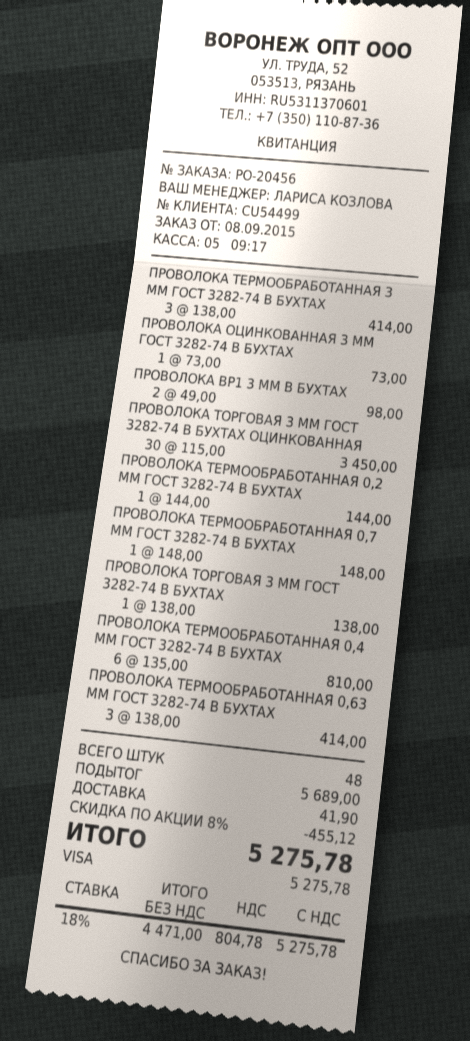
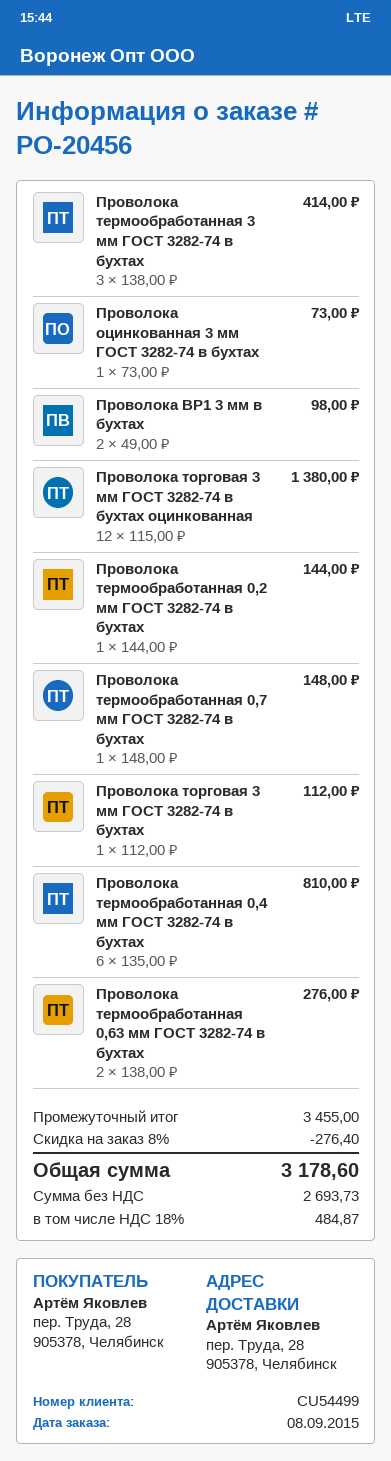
ПРОВОЛОКА ТОРГОВАЯ 3 ММ ГОСТ 3282-74 В БУХТАХ ОЦИНКОВАННАЯ: 30 x 115.00 = 3450.00 -> 12 x 115.00 = 1380.00
ПРОВОЛОКА ТОРГОВАЯ 3 ММ ГОСТ 3282-74 В БУХТАХ: 1 x 138.00 = 138.00 -> 1 x 112.00 = 112.00
ПРОВОЛОКА ТЕРМООБРАБОТАННАЯ 0,63 ММ ГОСТ 3282-74 В БУХТАХ: 3 x 138.00 = 414.00 -> 2 x 138.00 = 276.00
subtotal: 5689.00 -> 3455.00
discount: 8% = 455.12 -> 8% = 276.40
shipping: 41.90 -> none
net: 4471.00 -> 2693.73
tax: 18% = 804.78 -> 18% = 484.87
total: 5275.78 -> 3178.60

